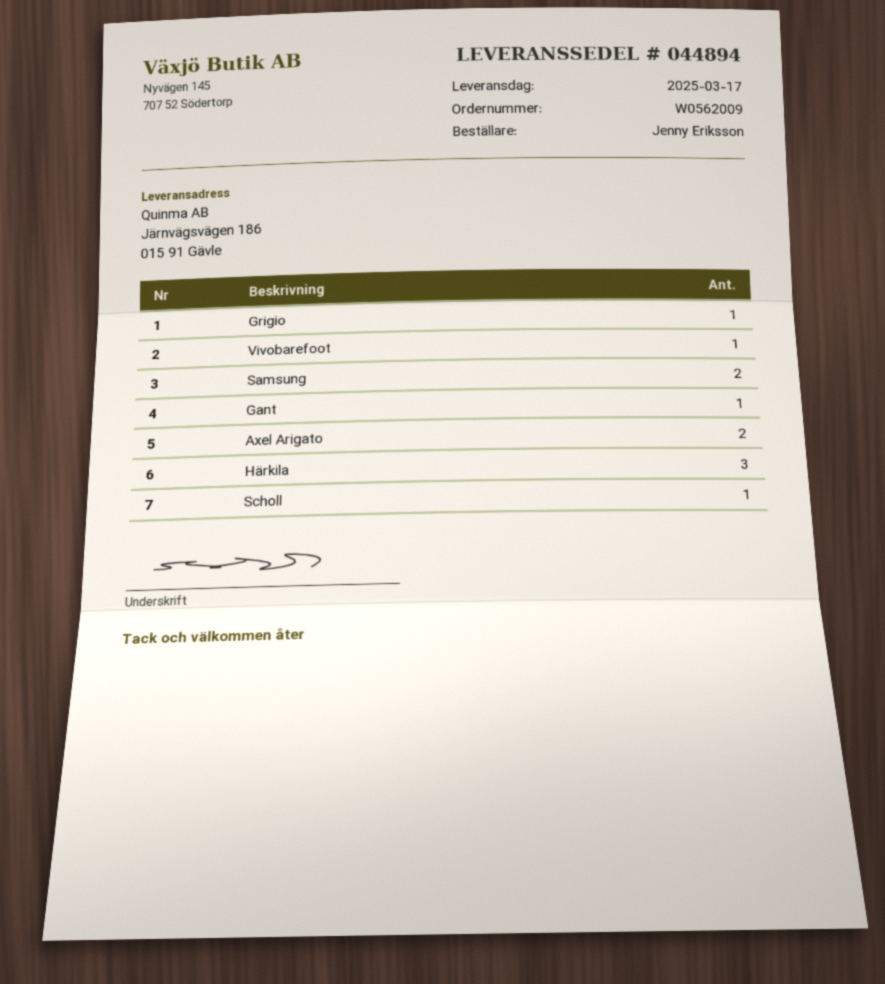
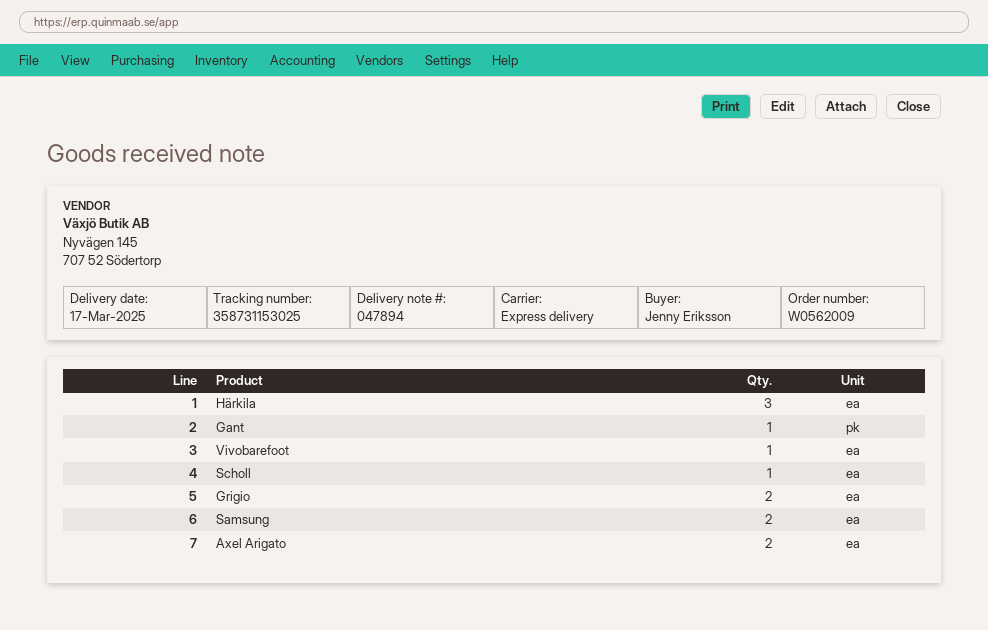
delivery note number: 044894 -> 047894
Grigio: 1 -> 2

